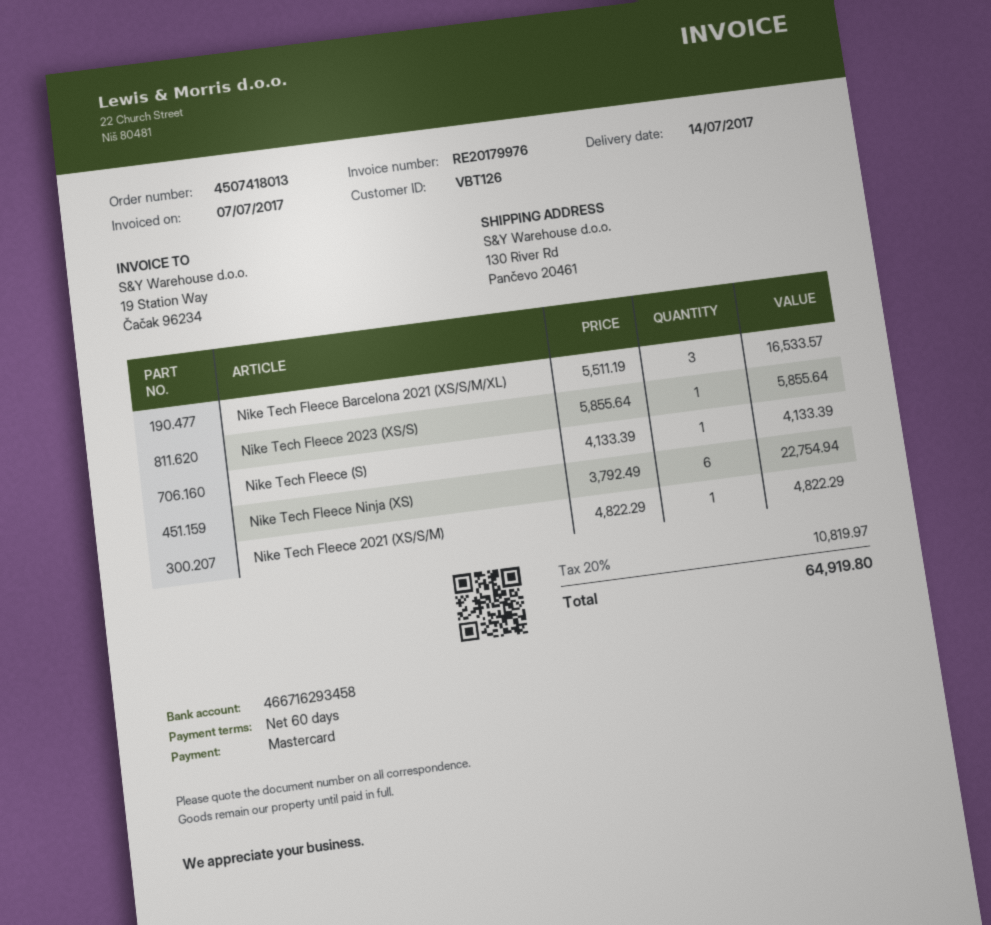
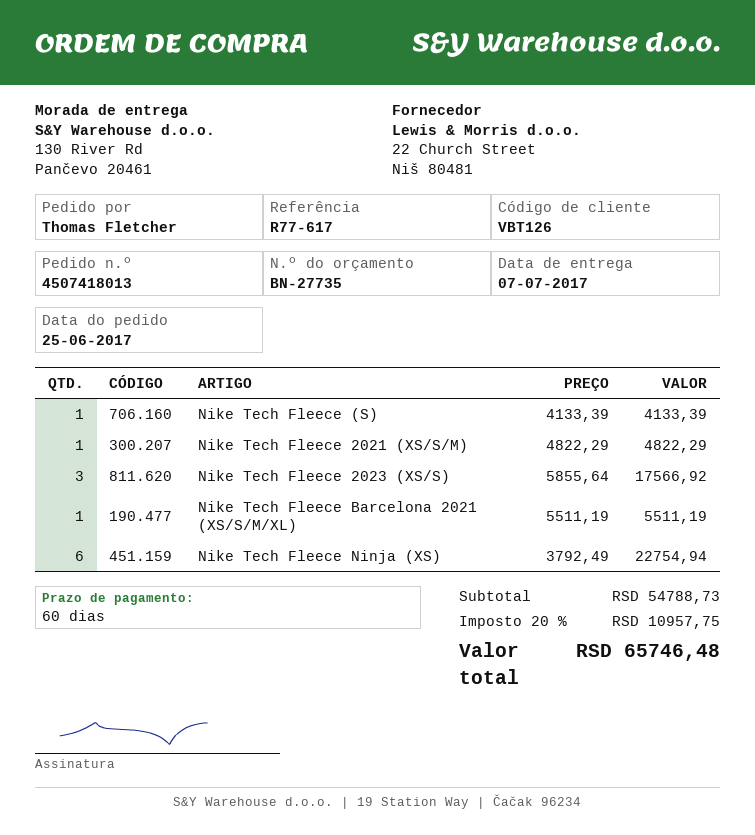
delivery date: 2017-07-14 -> 2017-07-07
Nike Tech Fleece Barcelona 2021 (XS/S/M/XL): 3 x 5511.19 = 16533.57 -> 1 x 5511.19 = 5511.19
Nike Tech Fleece 2023 (XS/S): 1 x 5855.64 = 5855.64 -> 3 x 5855.64 = 17566.92
tax: 20% = 10819.97 -> 20% = 10957.75
total: 64919.80 -> 65746.48

